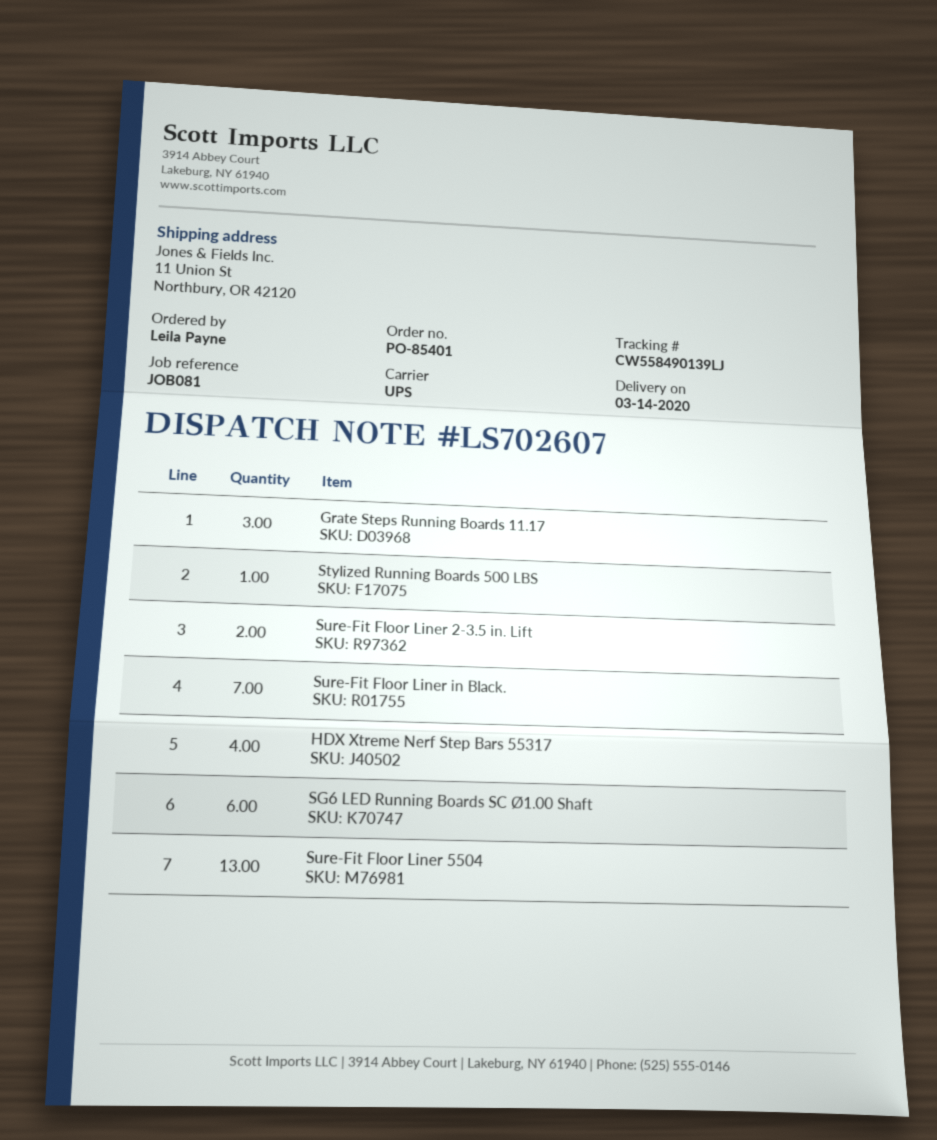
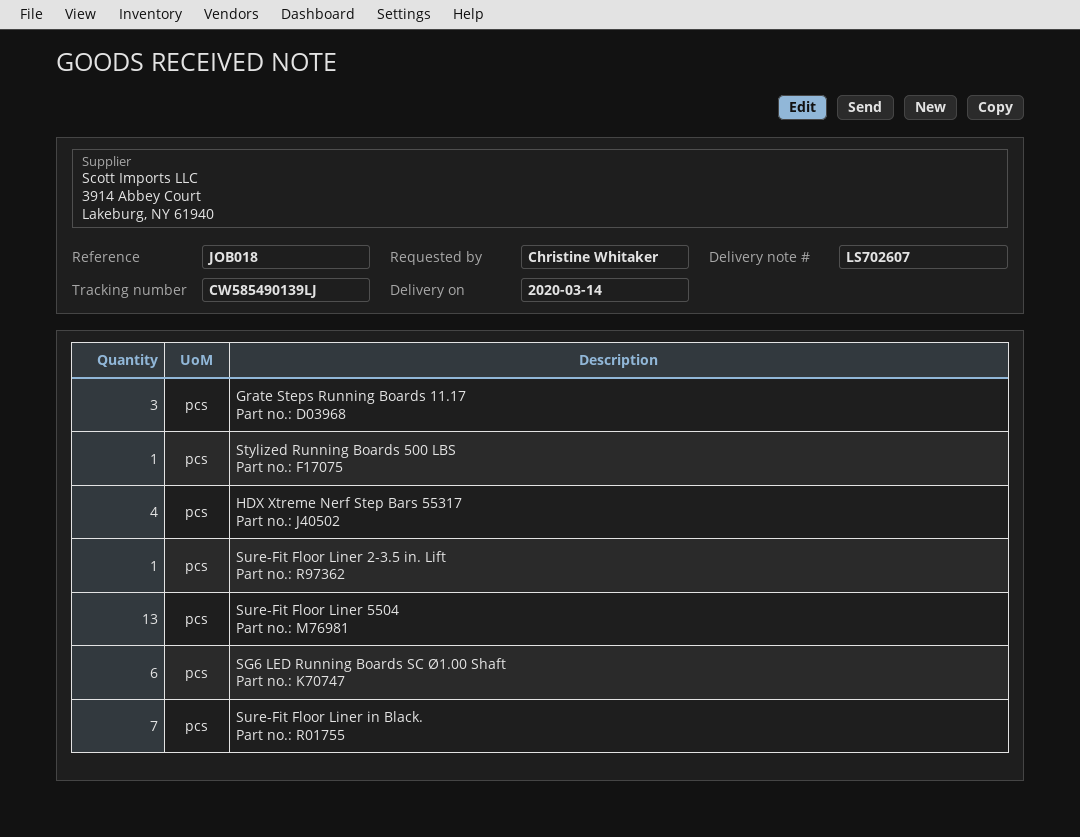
reference: JOB081 -> JOB018
ordered by: Leila Payne -> Christine Whitaker
tracking number: CW558490139LJ -> CW585490139LJ
Sure-Fit Floor Liner 2-3.5 in. Lift: 2 -> 1

